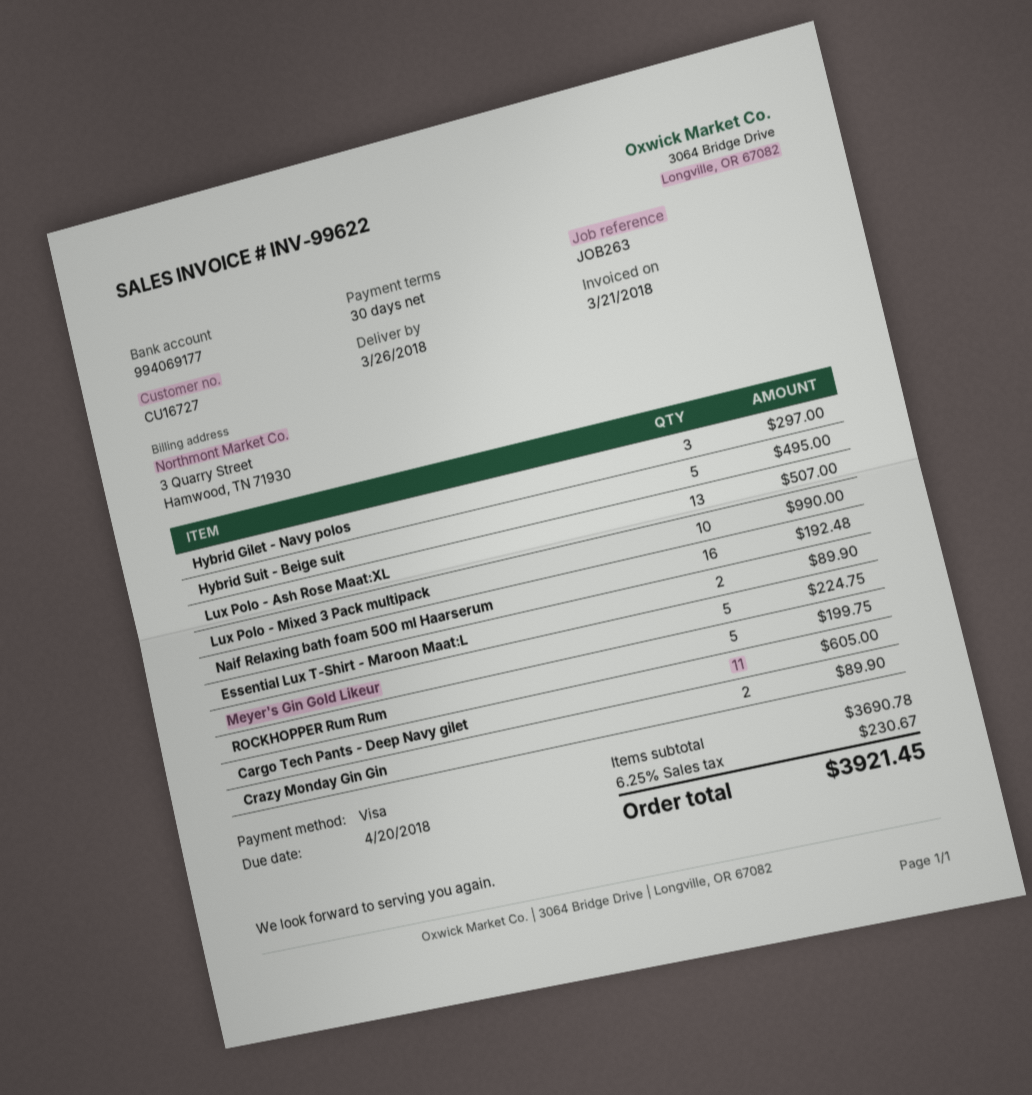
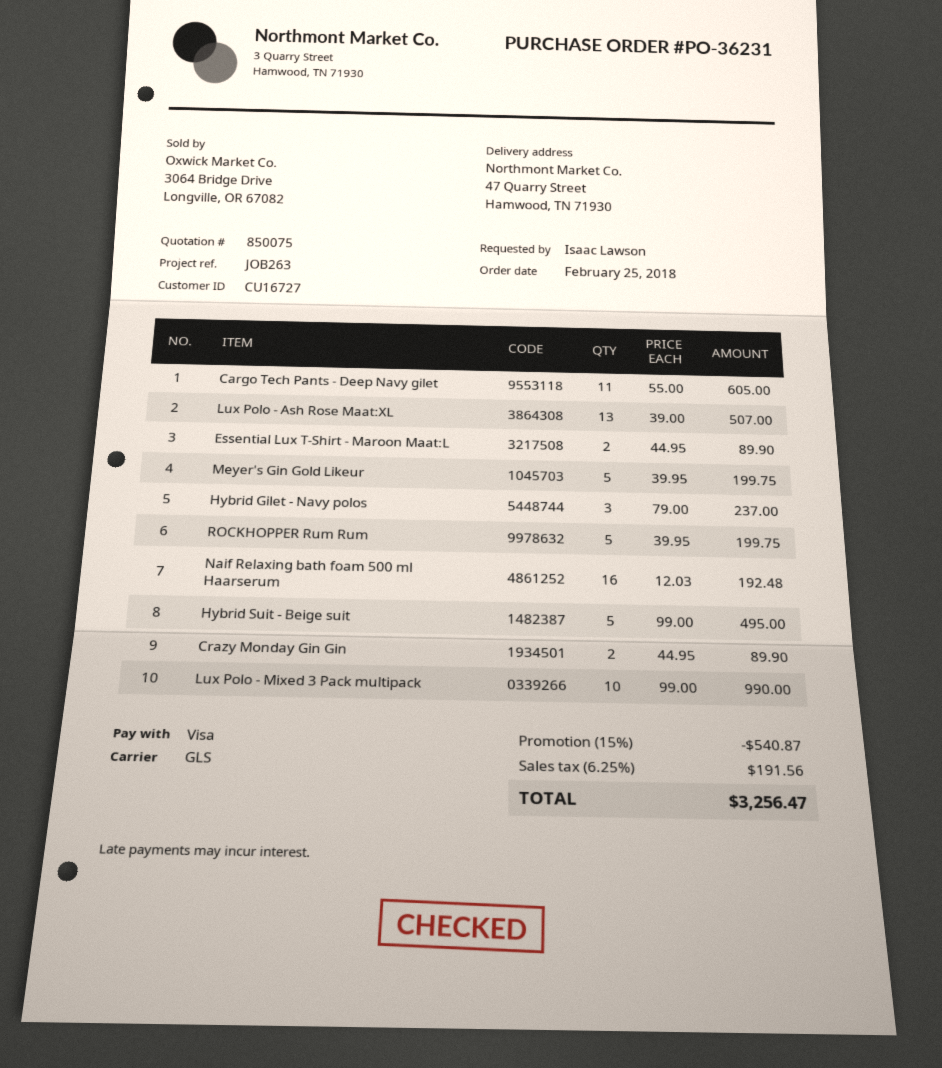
Hybrid Gilet - Navy polos: 3 for 297.00 -> 3 for 237.00
Meyer's Gin Gold Likeur: 5 for 224.75 -> 5 for 199.75
discount: none -> 15% = 540.87
tax: 6.25% = 230.67 -> 6.25% = 191.56
total: 3921.45 -> 3256.47

